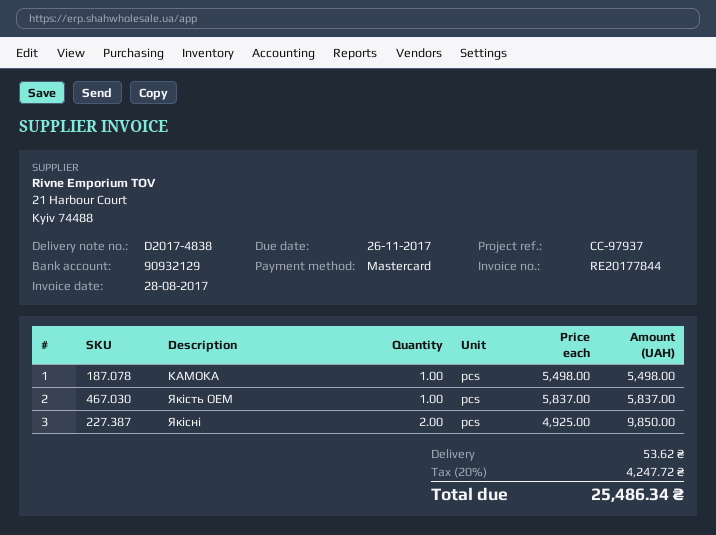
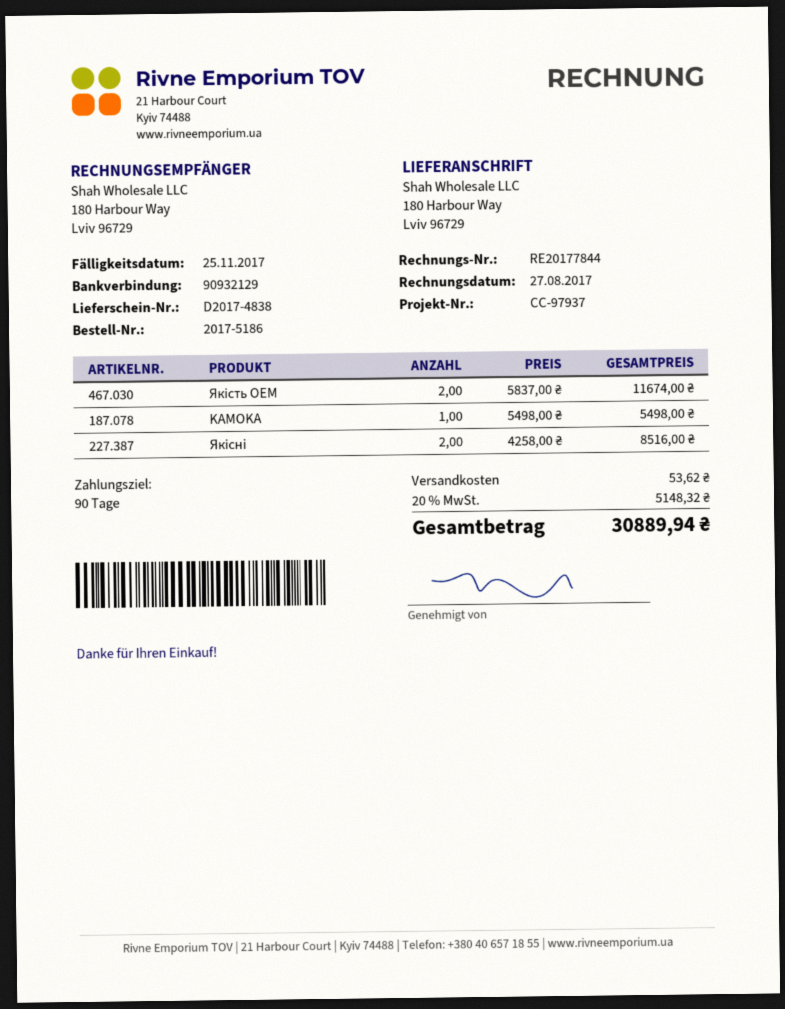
invoice date: 2017-08-28 -> 2017-08-27
due date: 2017-11-26 -> 2017-11-25
Якість OEM: 1 x 5837.00 = 5837.00 -> 2 x 5837.00 = 11674.00
Якісні: 2 x 4925.00 = 9850.00 -> 2 x 4258.00 = 8516.00
tax: 20% = 4247.72 -> 20% = 5148.32
total: 25486.34 -> 30889.94

